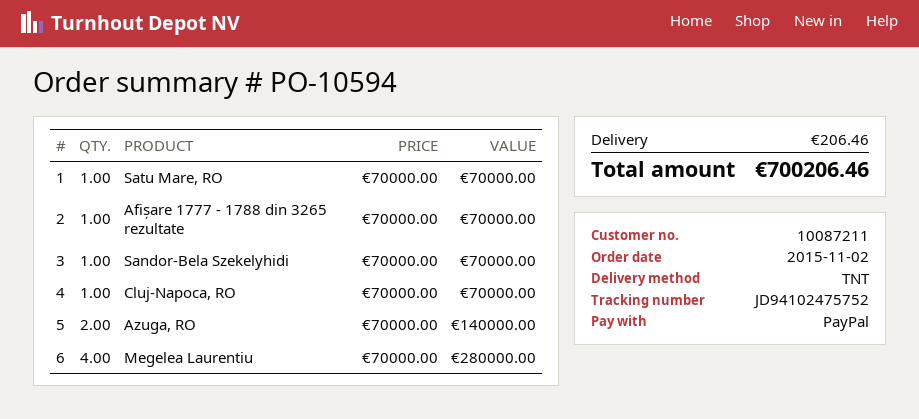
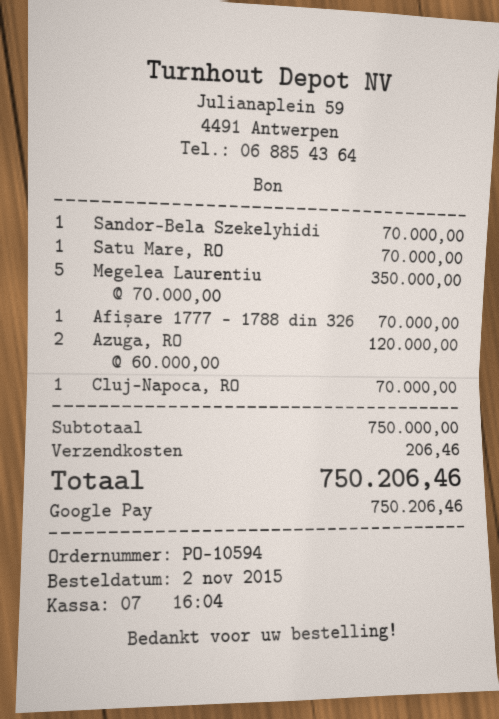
payment method: PayPal -> Google Pay
Azuga, RO: 2 x 70000.00 = 140000.00 -> 2 x 60000.00 = 120000.00
Megelea Laurentiu: 4 x 70000.00 = 280000.00 -> 5 x 70000.00 = 350000.00
total: 700206.46 -> 750206.46

